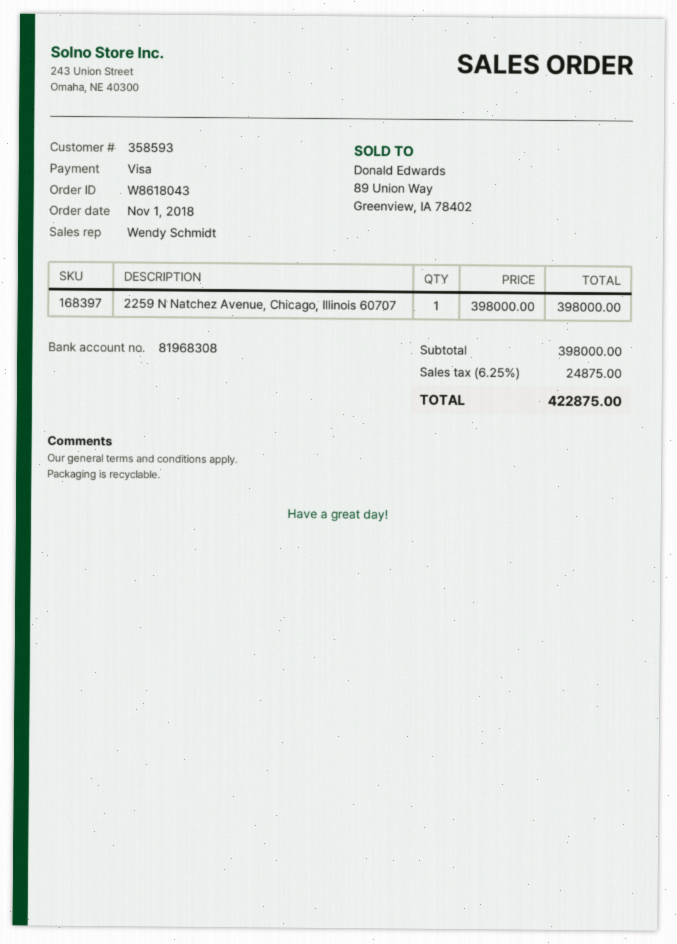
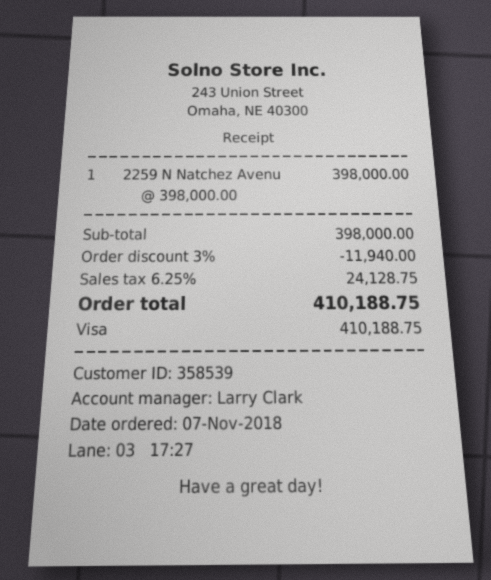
order date: 2018-11-01 -> 2018-11-07
customer number: 358593 -> 358539
sales rep: Wendy Schmidt -> Larry Clark
discount: none -> 3% = 11940.00
tax: 6.25% = 24875.00 -> 6.25% = 24128.75
total: 422875.00 -> 410188.75

